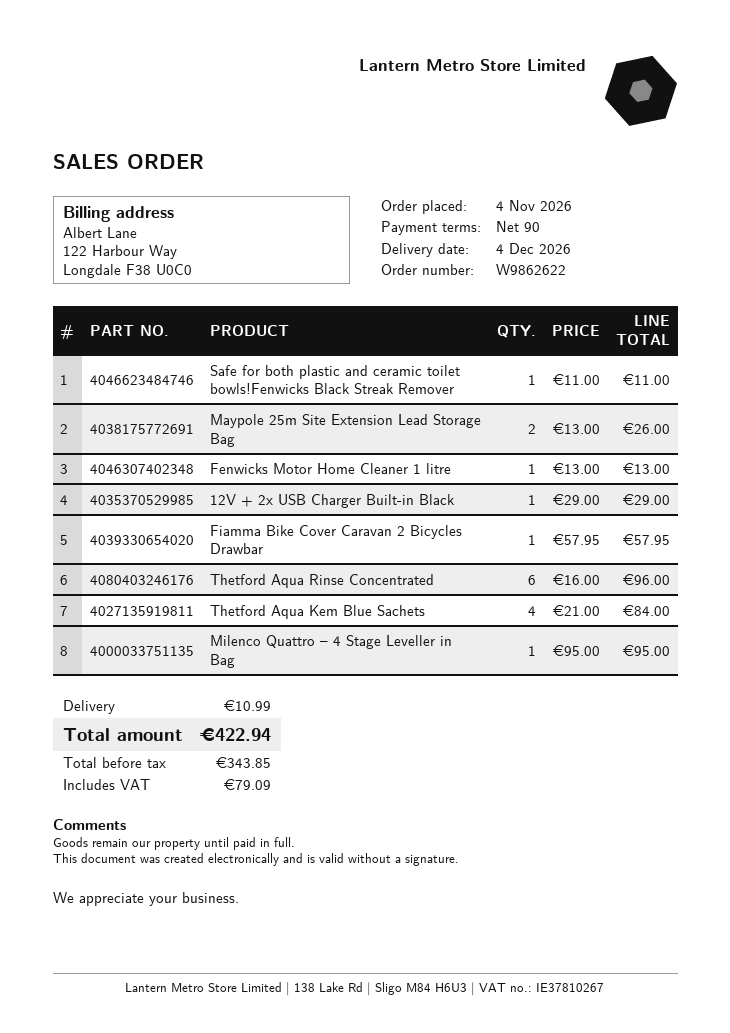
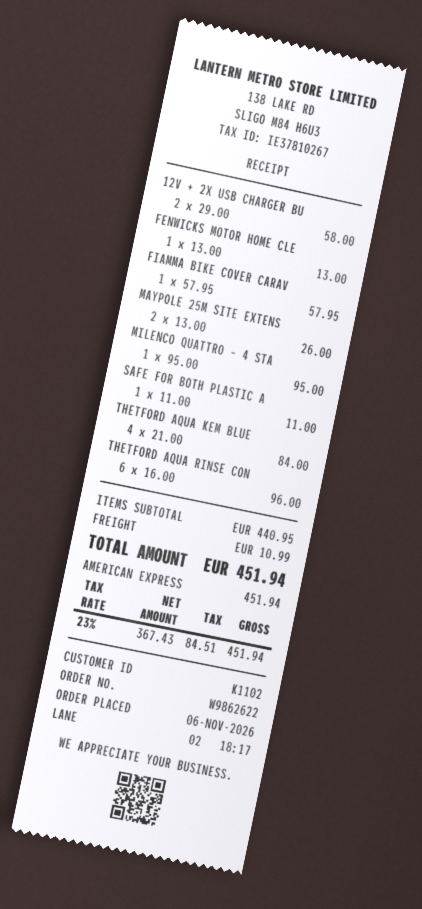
order date: 2026-11-04 -> 2026-11-06
12V + 2x USB Charger Built-in Black: 1 x 29.00 = 29.00 -> 2 x 29.00 = 58.00
net: 343.85 -> 367.43
tax: 79.09 -> 84.51
total: 422.94 -> 451.94

